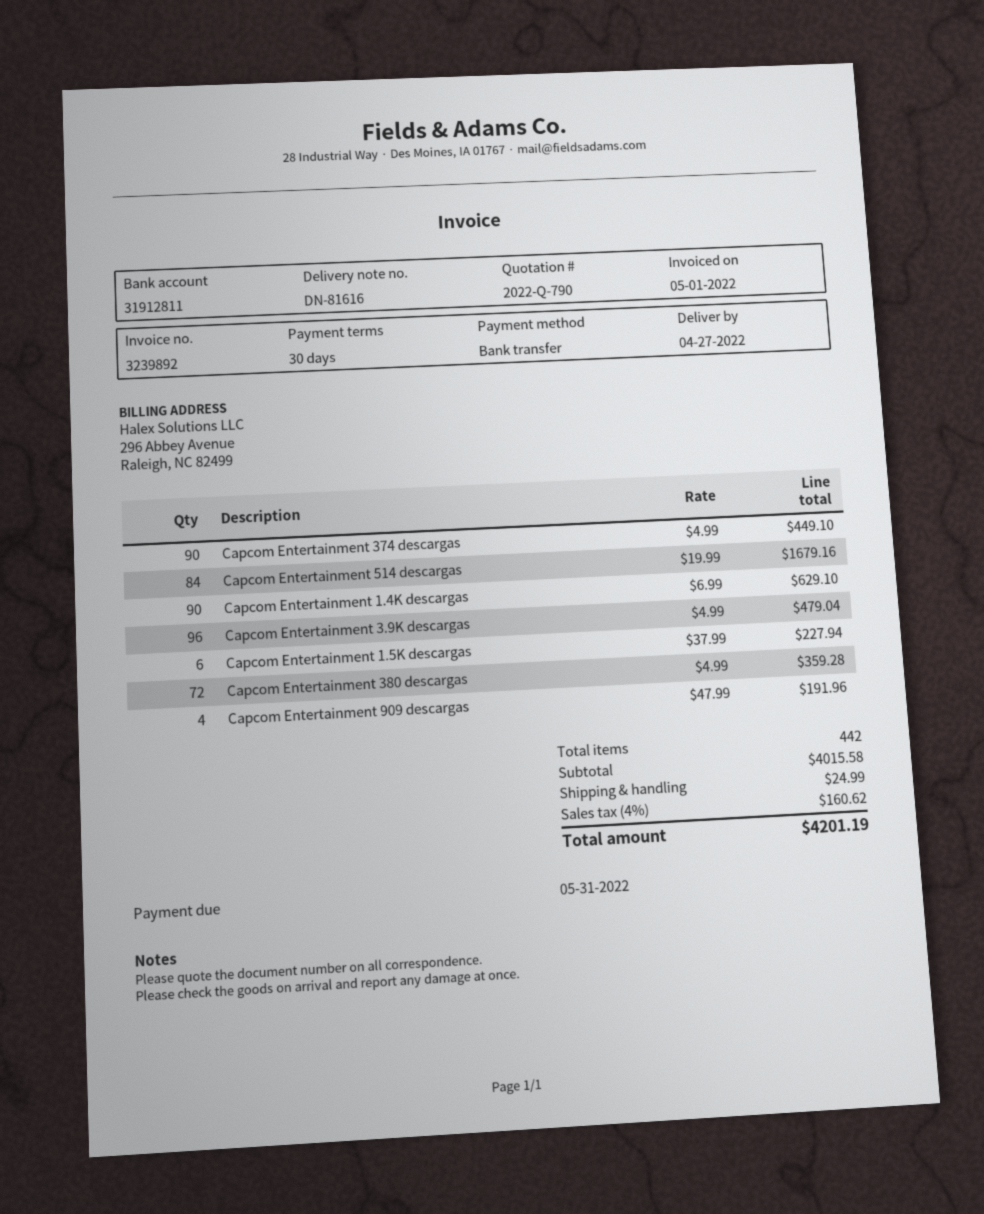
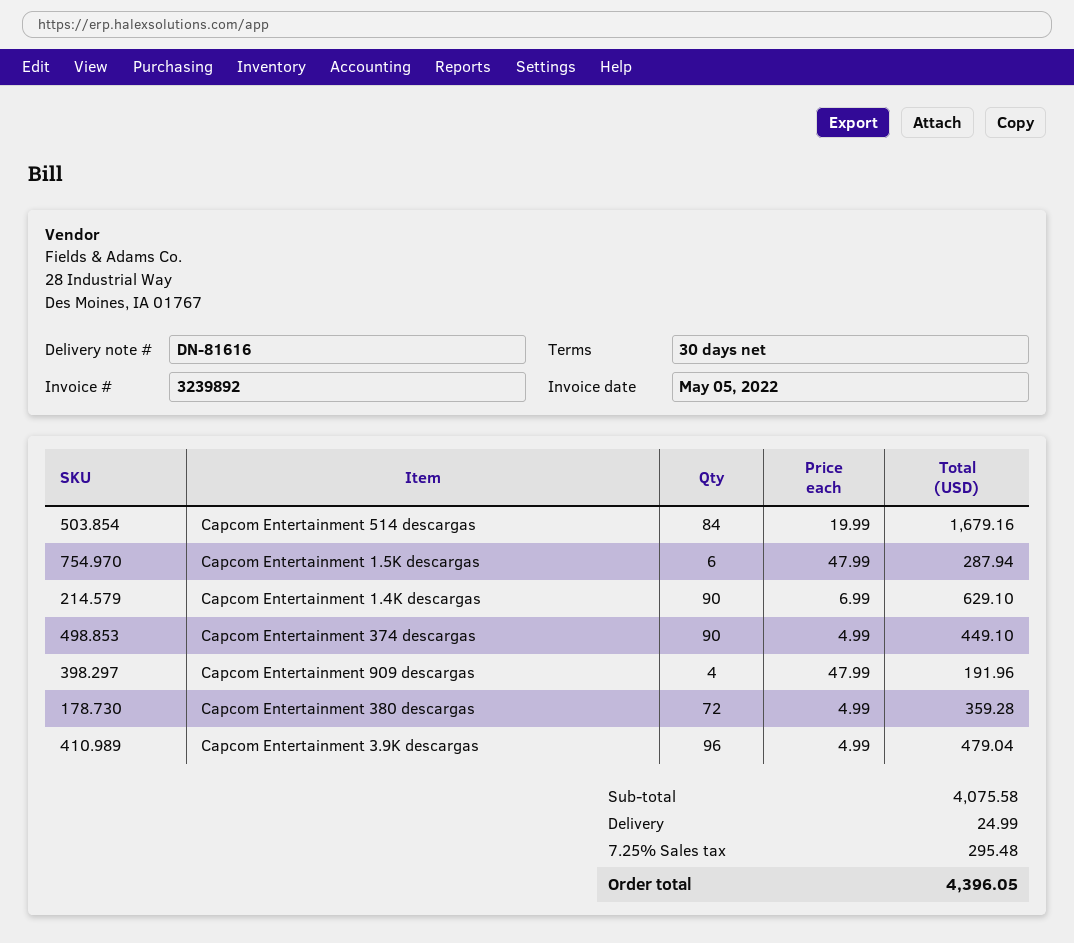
invoice date: 2022-05-01 -> 2022-05-05
Capcom Entertainment 1.5K descargas: 6 x 37.99 = 227.94 -> 6 x 47.99 = 287.94
subtotal: 4015.58 -> 4075.58
tax: 4% = 160.62 -> 7.25% = 295.48
total: 4201.19 -> 4396.05

